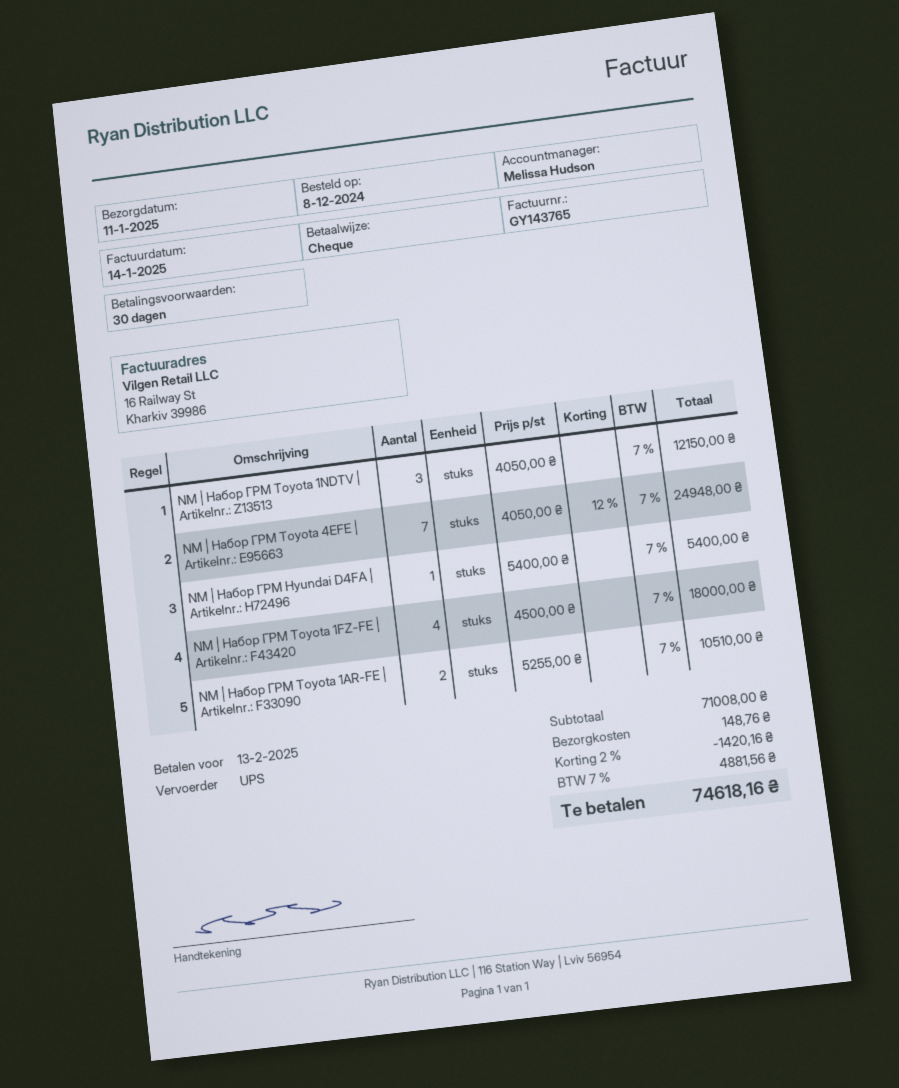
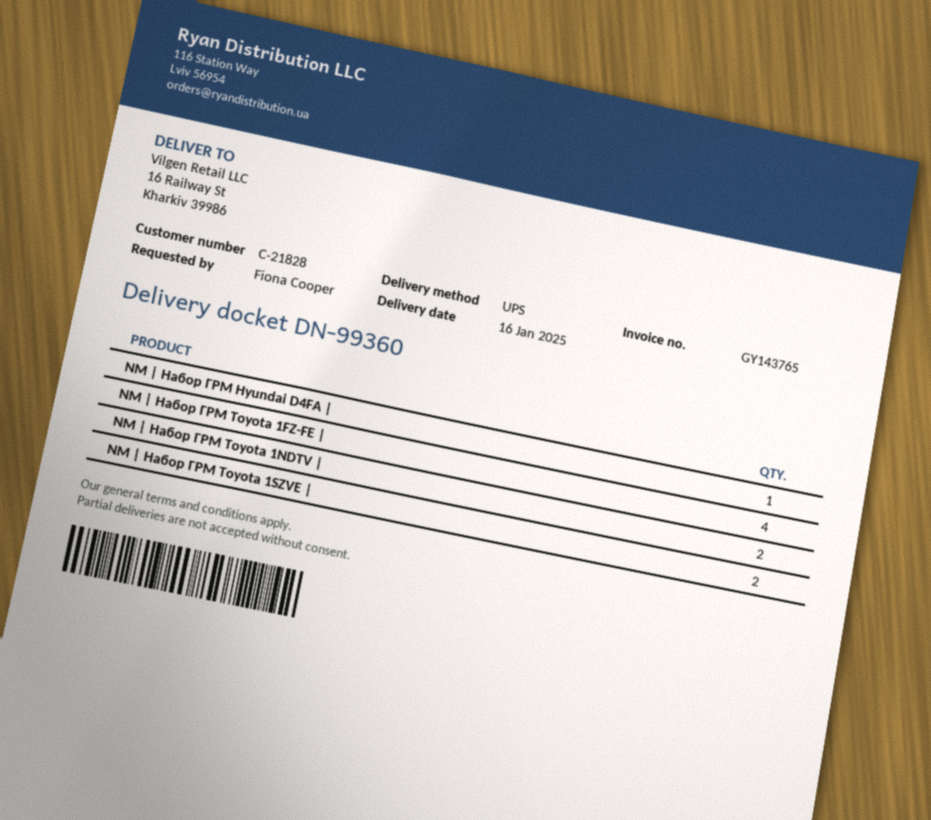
delivery date: 2025-01-11 -> 2025-01-16
NM | Набор ГРМ Toyota 1NDTV |: 3 -> 2
NM | Набор ГРМ Toyota 4EFE |: 7 -> none
NM | Набор ГРМ Toyota 1AR-FE |: 2 -> none
NM | Набор ГРМ Toyota 1SZVE |: none -> 2

